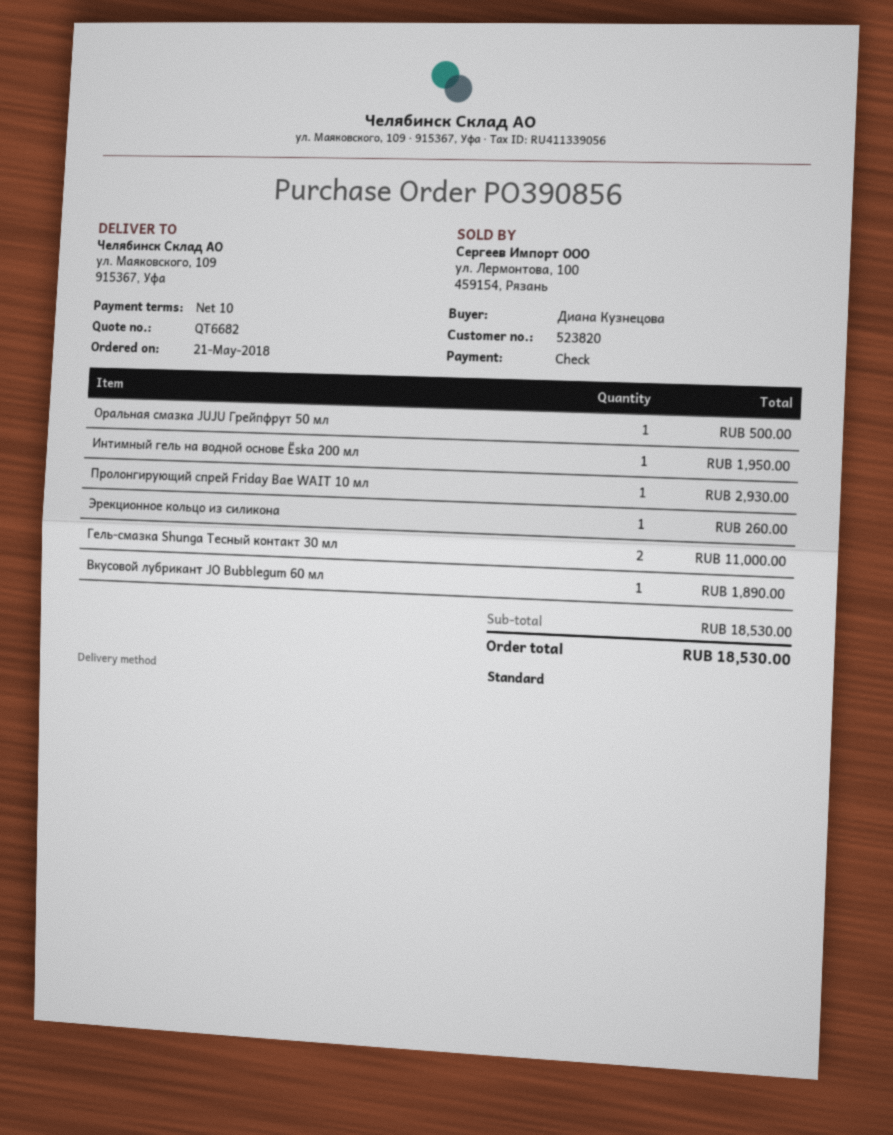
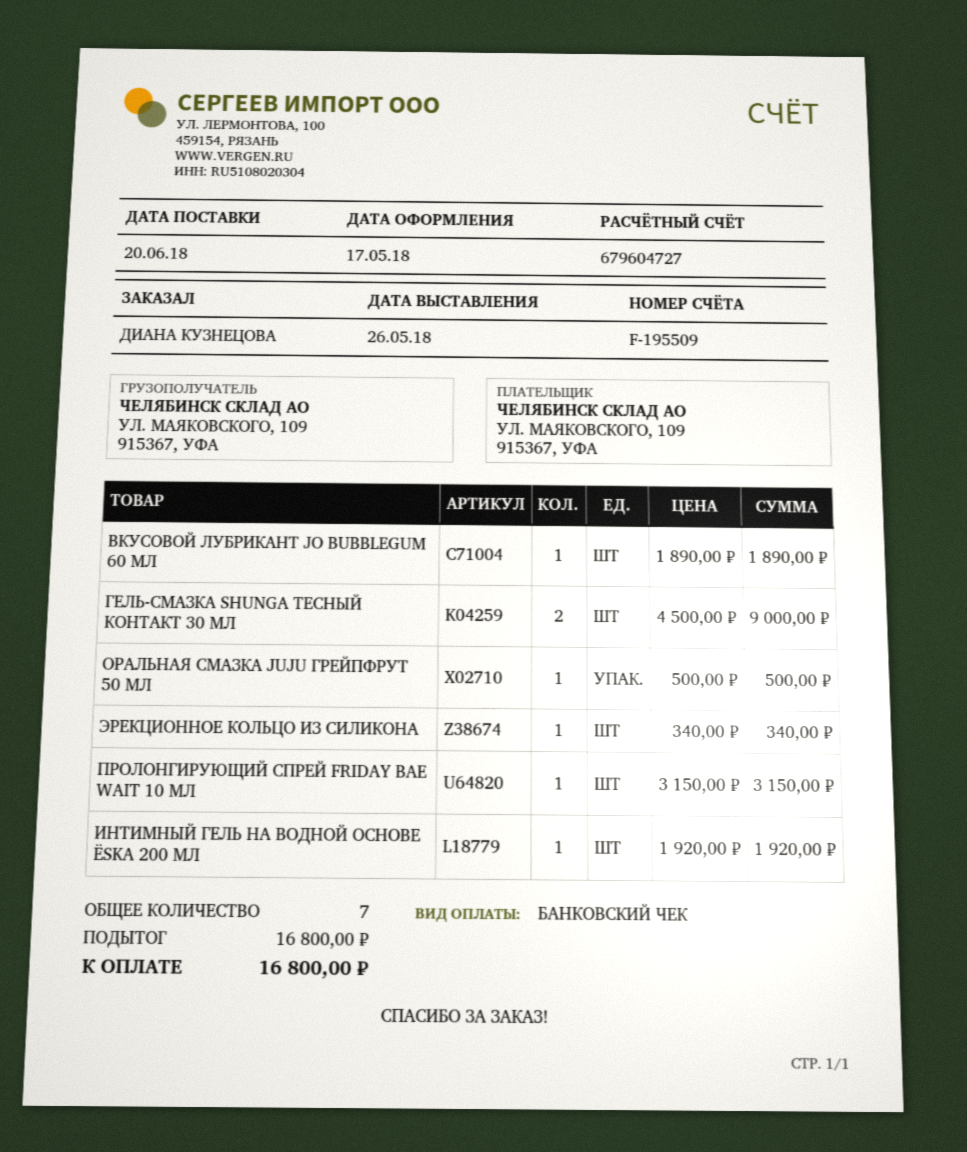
order date: 2018-05-21 -> 2018-05-17
Интимный гель на водной основе Ёska 200 мл: 1 for 1950.00 -> 1 for 1920.00
Пролонгирующий спрей Friday Bae WAIT 10 мл: 1 for 2930.00 -> 1 for 3150.00
Эрекционное кольцо из силикона: 1 for 260.00 -> 1 for 340.00
Гель-смазка Shunga Тесный контакт 30 мл: 2 for 11000.00 -> 2 for 9000.00
subtotal: 18530.00 -> 16800.00
total: 18530.00 -> 16800.00

